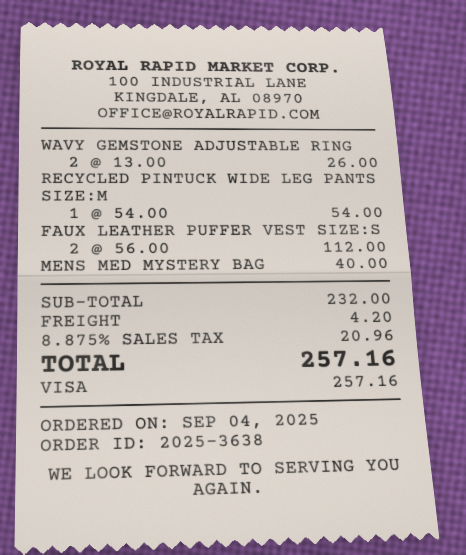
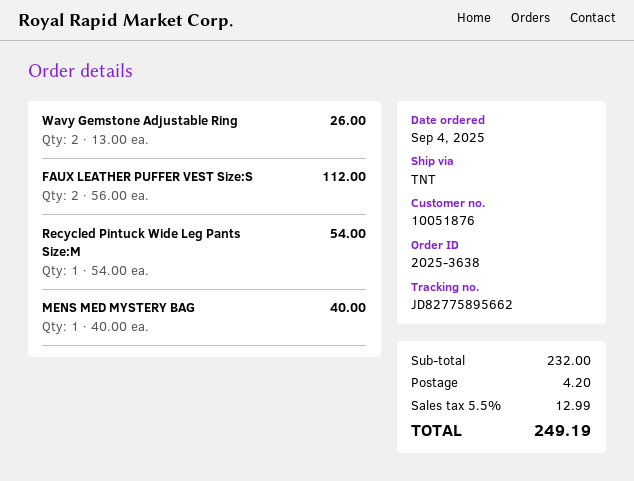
tax: 8.875% = 20.96 -> 5.5% = 12.99
total: 257.16 -> 249.19

